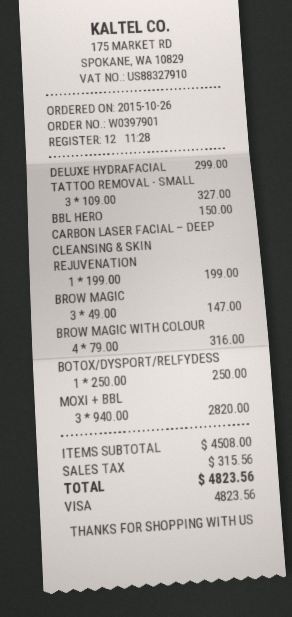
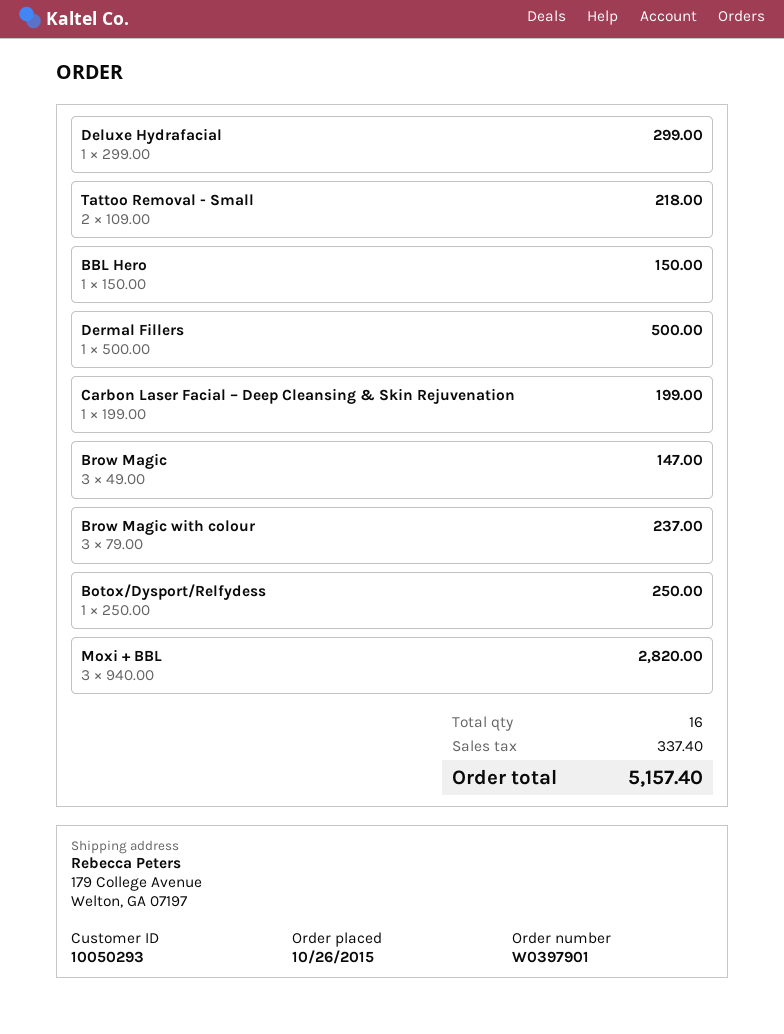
TATTOO REMOVAL - SMALL: 3 x 109.00 = 327.00 -> 2 x 109.00 = 218.00
BROW MAGIC WITH COLOUR: 4 x 79.00 = 316.00 -> 3 x 79.00 = 237.00
Dermal Fillers: none -> 1 x 500.00 = 500.00
tax: 315.56 -> 337.40
total: 4823.56 -> 5157.40

